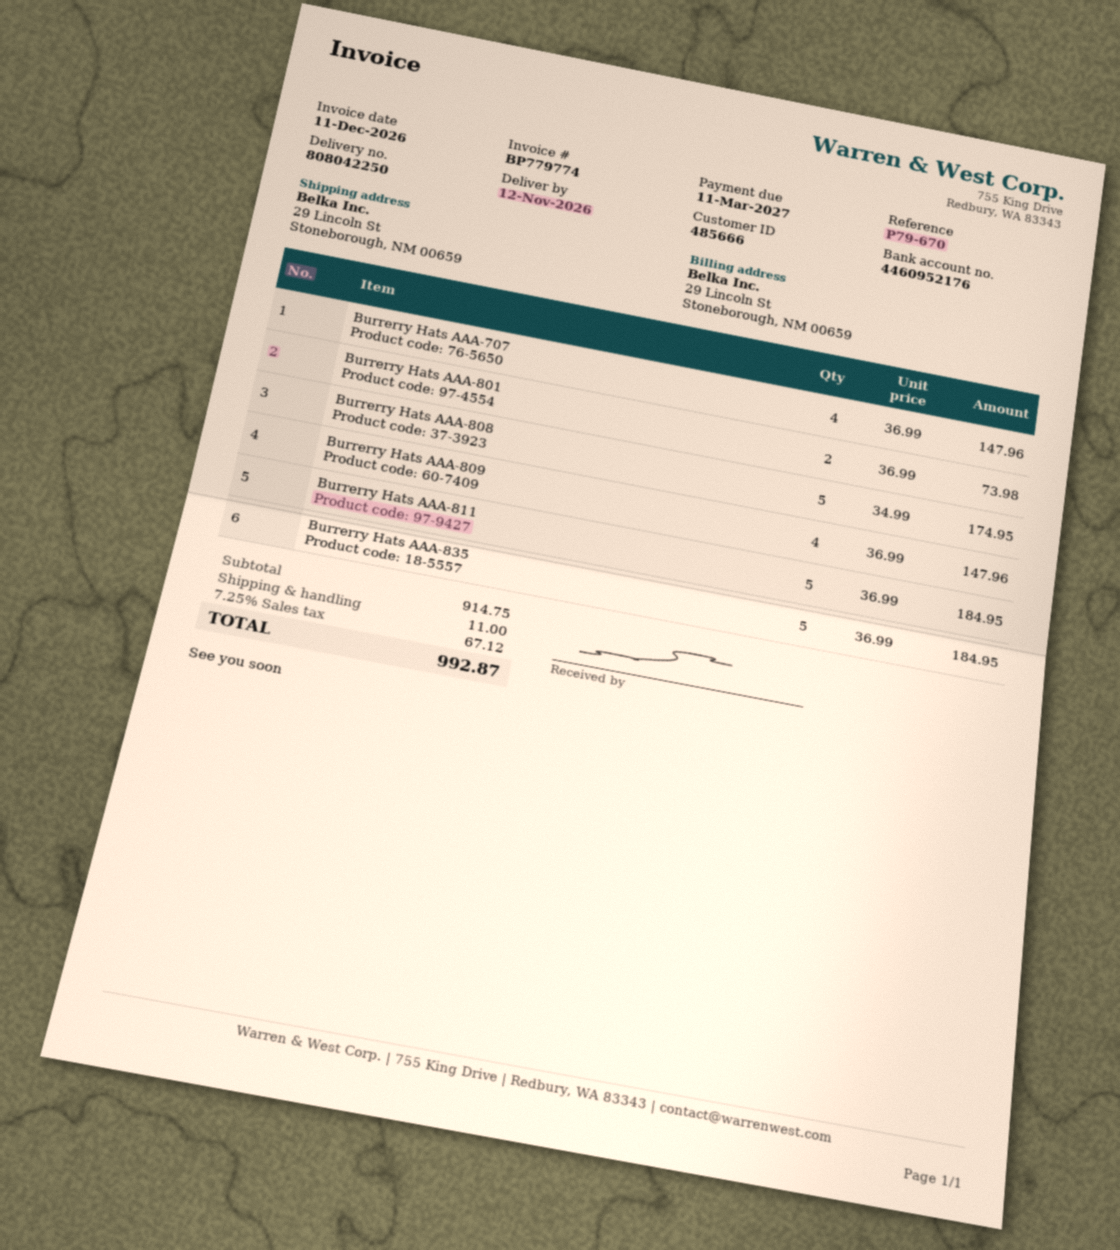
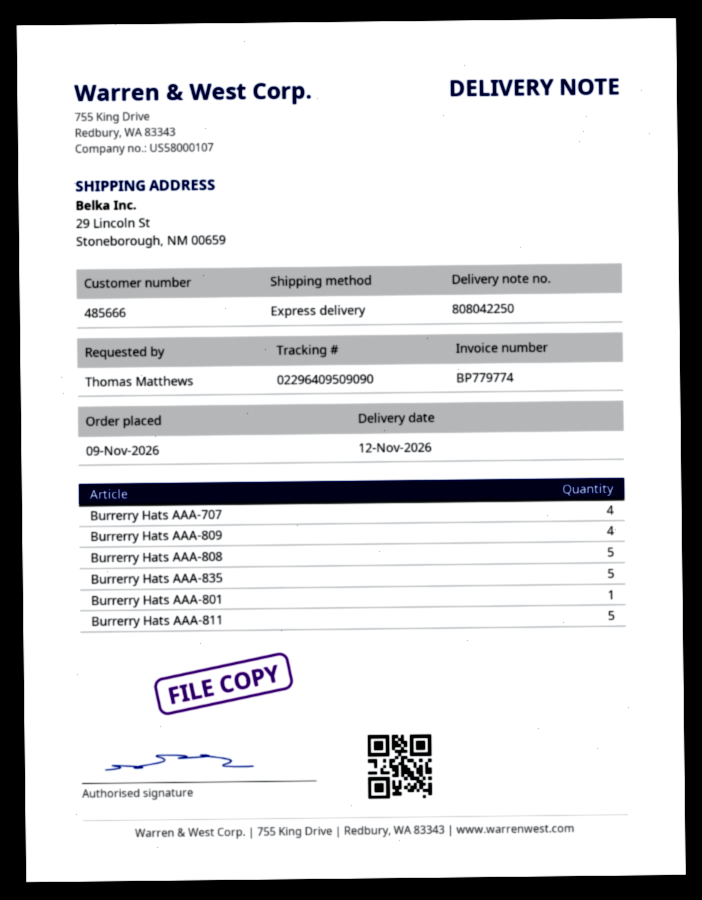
Burrerry Hats AAA-801: 2 -> 1

